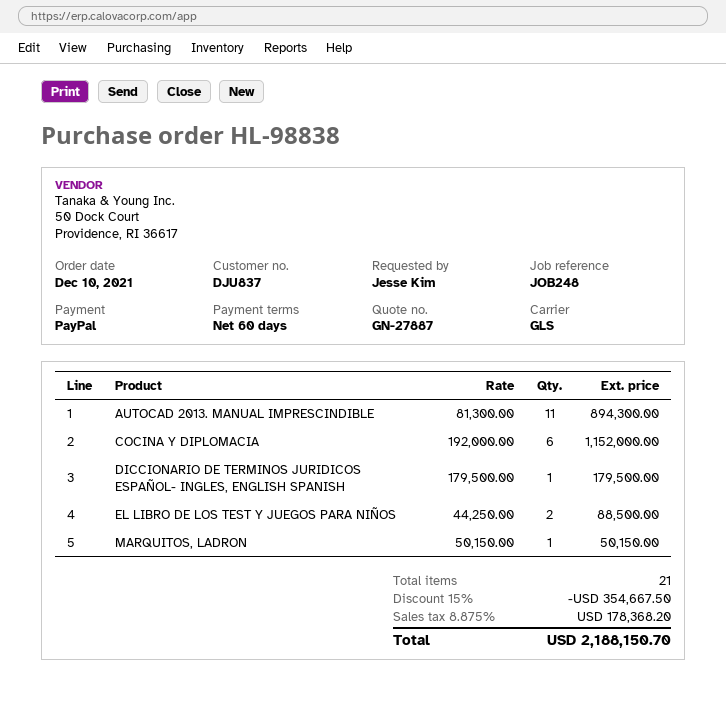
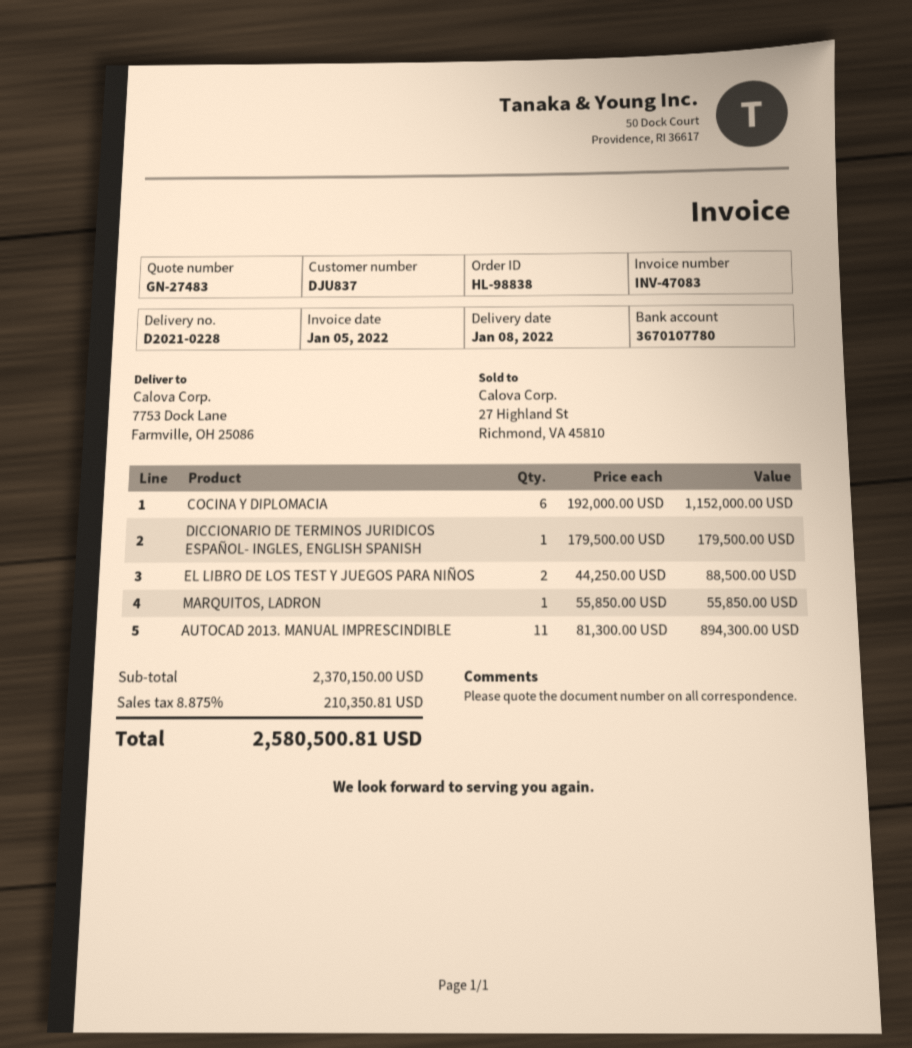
quote number: GN-27887 -> GN-27483
MARQUITOS, LADRON: 1 x 50150.00 = 50150.00 -> 1 x 55850.00 = 55850.00
discount: 15% = 354667.50 -> none
tax: 8.875% = 178368.20 -> 8.875% = 210350.81
total: 2188150.70 -> 2580500.81

